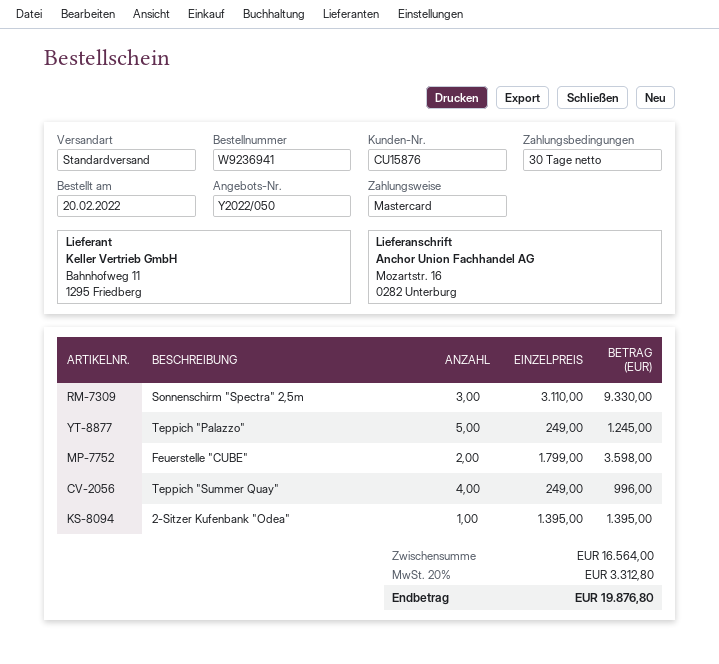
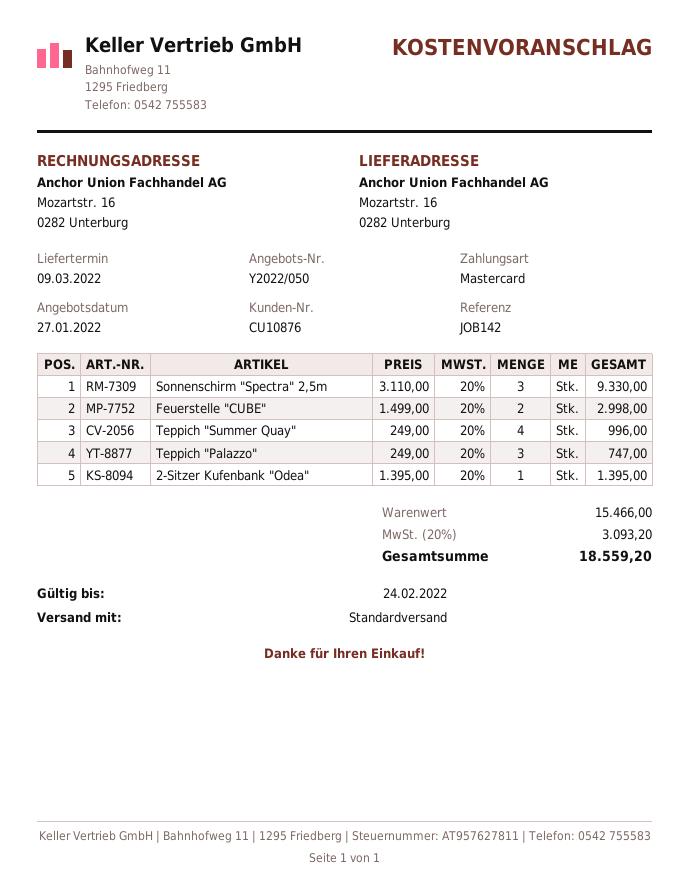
customer number: CU15876 -> CU10876
Teppich "Palazzo": 5 x 249.00 = 1245.00 -> 3 x 249.00 = 747.00
Feuerstelle "CUBE": 2 x 1799.00 = 3598.00 -> 2 x 1499.00 = 2998.00
subtotal: 16564.00 -> 15466.00
tax: 20% = 3312.80 -> 20% = 3093.20
total: 19876.80 -> 18559.20

